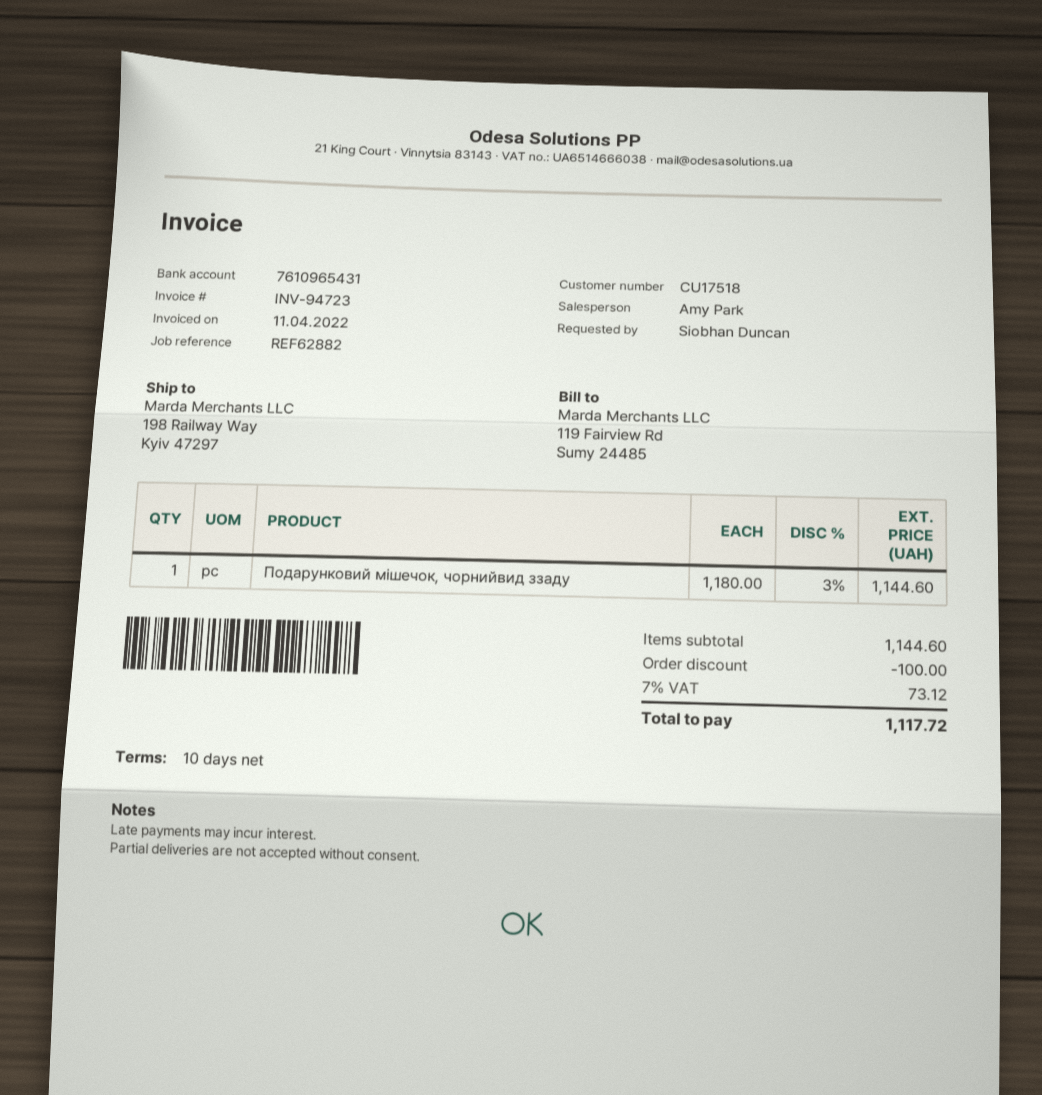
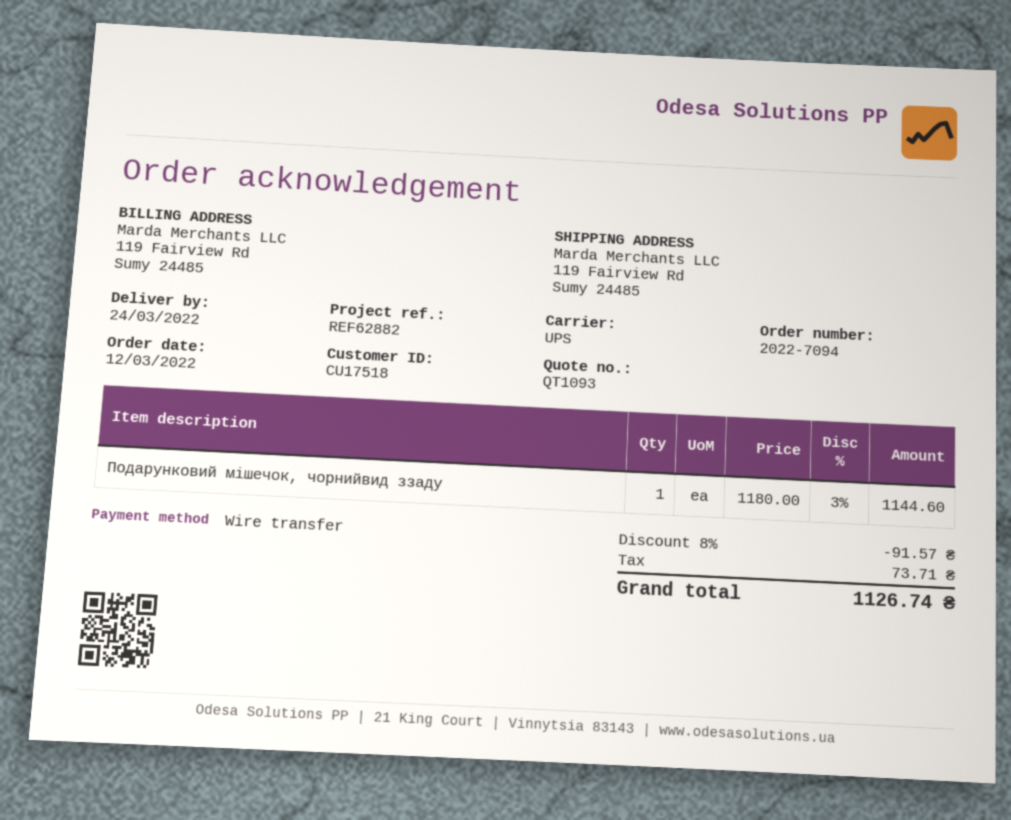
ship to: 198 Railway Way, Kyiv 47297 -> 119 Fairview Rd, Sumy 24485
discount: 100.00 -> 91.57
tax: 73.12 -> 73.71
total: 1117.72 -> 1126.74

